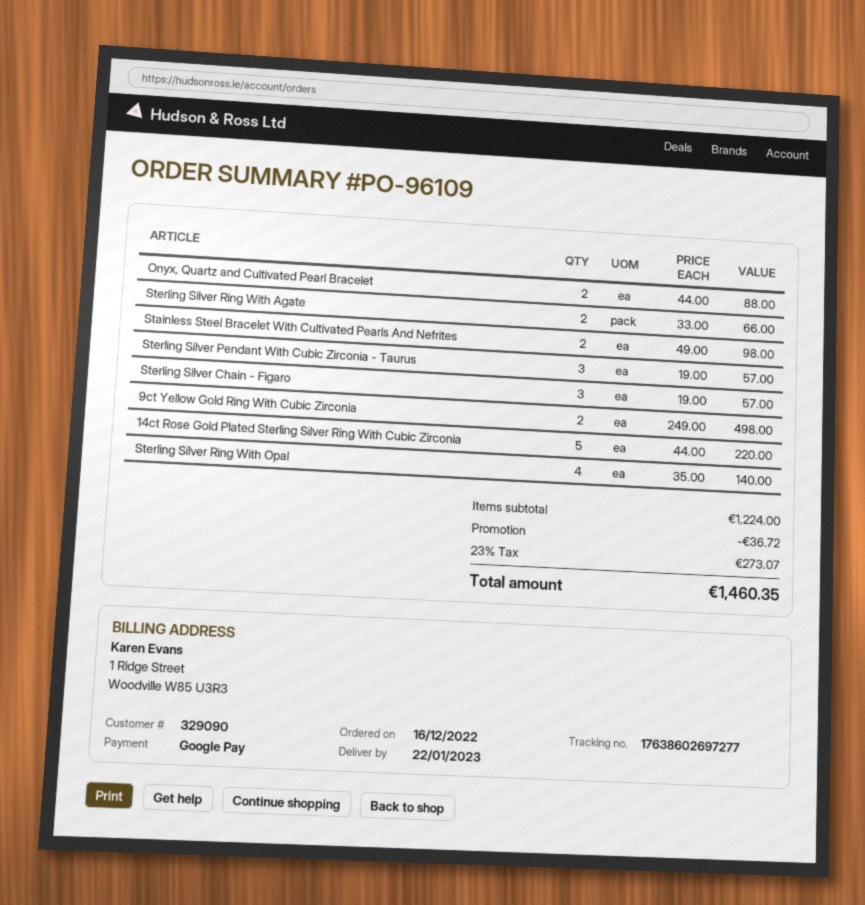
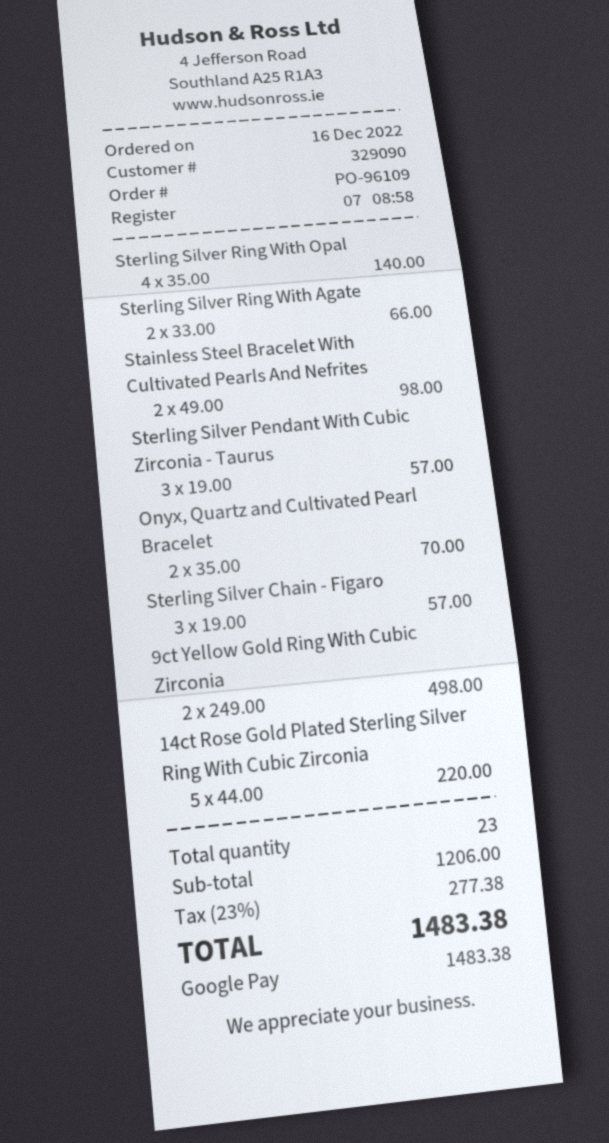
Onyx, Quartz and Cultivated Pearl Bracelet: 2 x 44.00 = 88.00 -> 2 x 35.00 = 70.00
subtotal: 1224.00 -> 1206.00
discount: 36.72 -> none
tax: 23% = 273.07 -> 23% = 277.38
total: 1460.35 -> 1483.38

